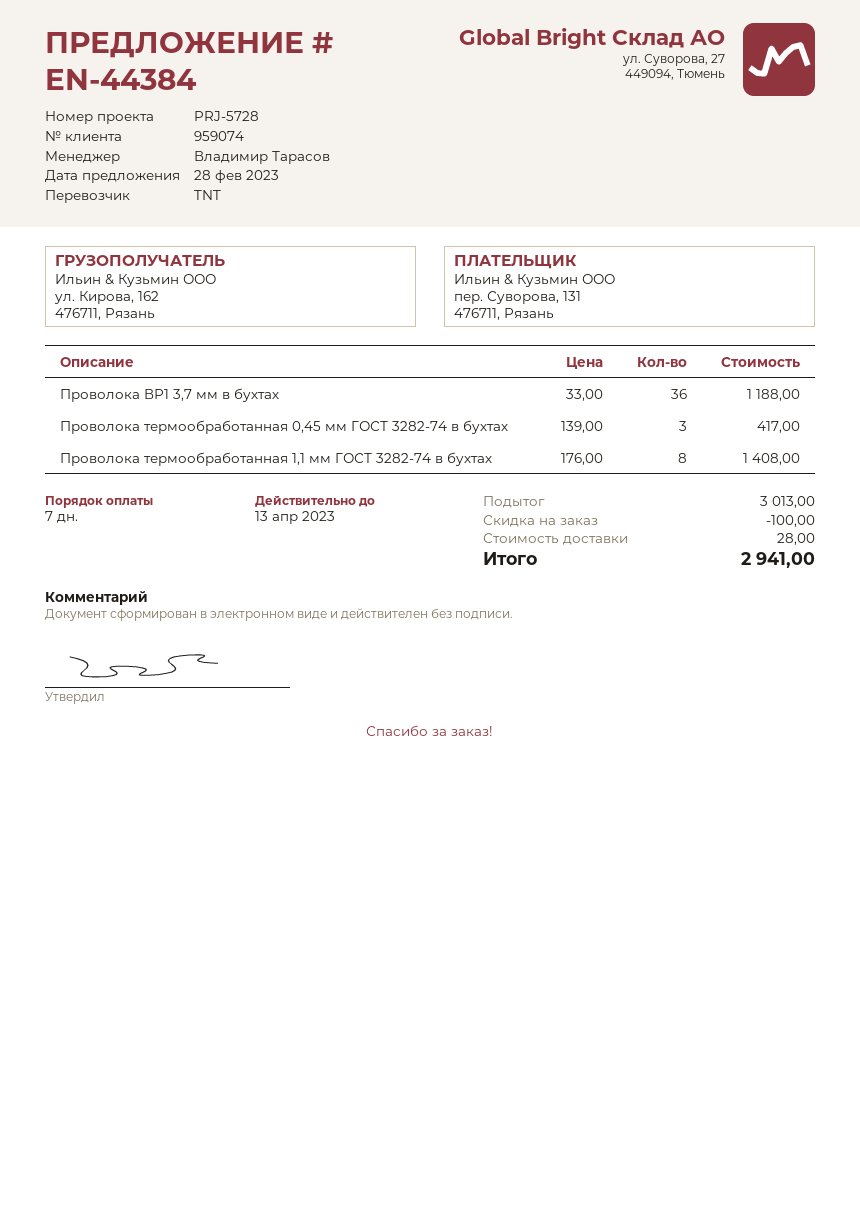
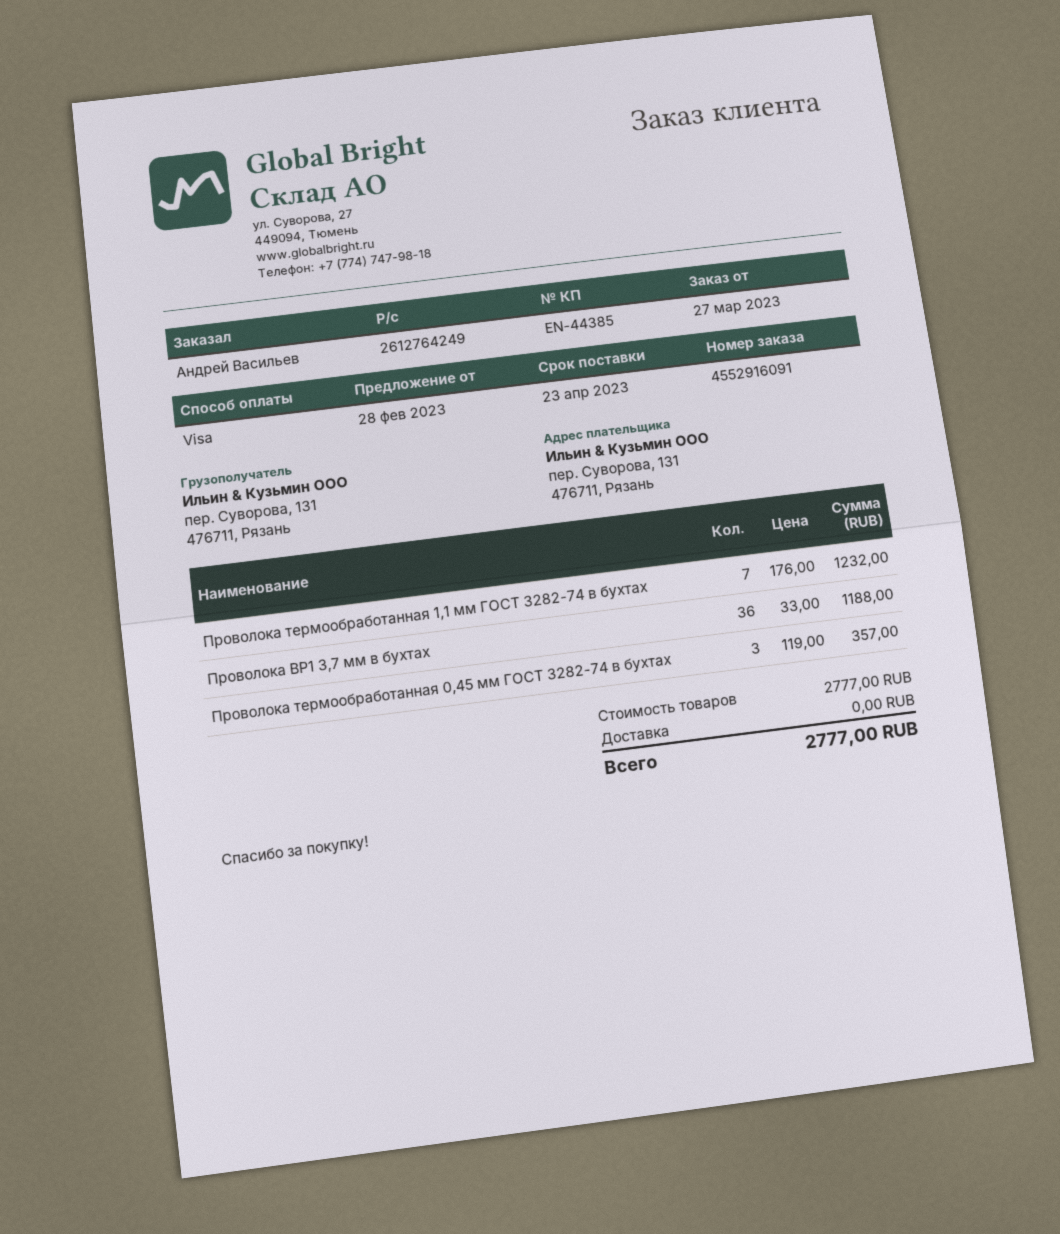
quote number: EN-44384 -> EN-44385
ship to: ул. Кирова, 162, 476711, Рязань -> пер. Суворова, 131, 476711, Рязань
Проволока термообработанная 0,45 мм ГОСТ 3282-74 в бухтах: 3 x 139.00 = 417.00 -> 3 x 119.00 = 357.00
Проволока термообработанная 1,1 мм ГОСТ 3282-74 в бухтах: 8 x 176.00 = 1408.00 -> 7 x 176.00 = 1232.00
subtotal: 3013.00 -> 2777.00
discount: 100.00 -> none
shipping: 28.00 -> 0.00
total: 2941.00 -> 2777.00

